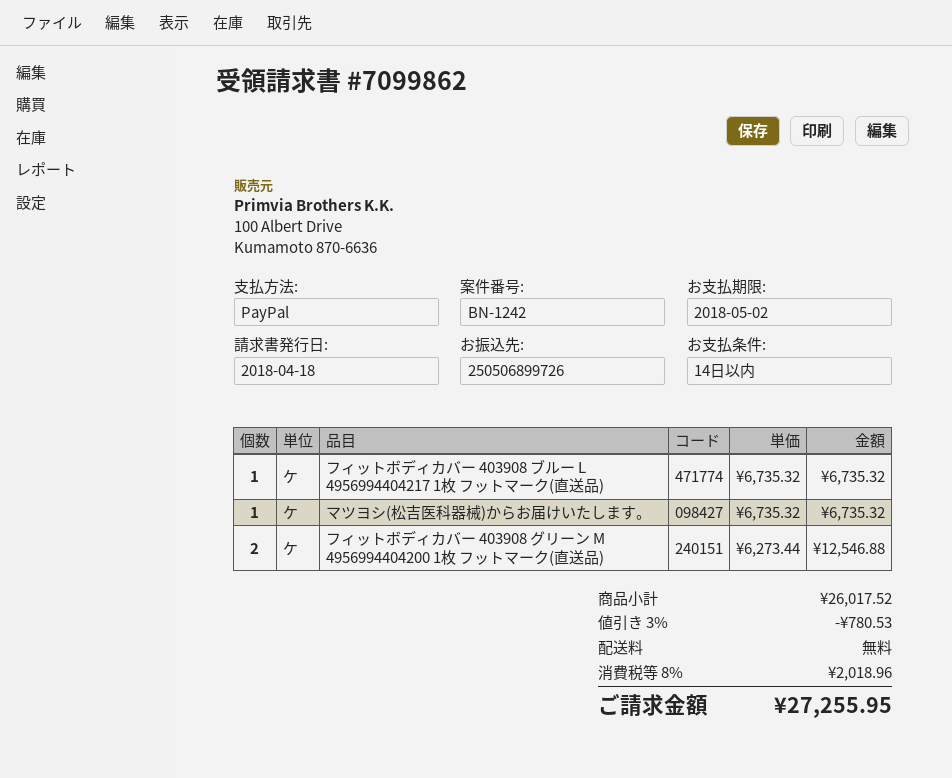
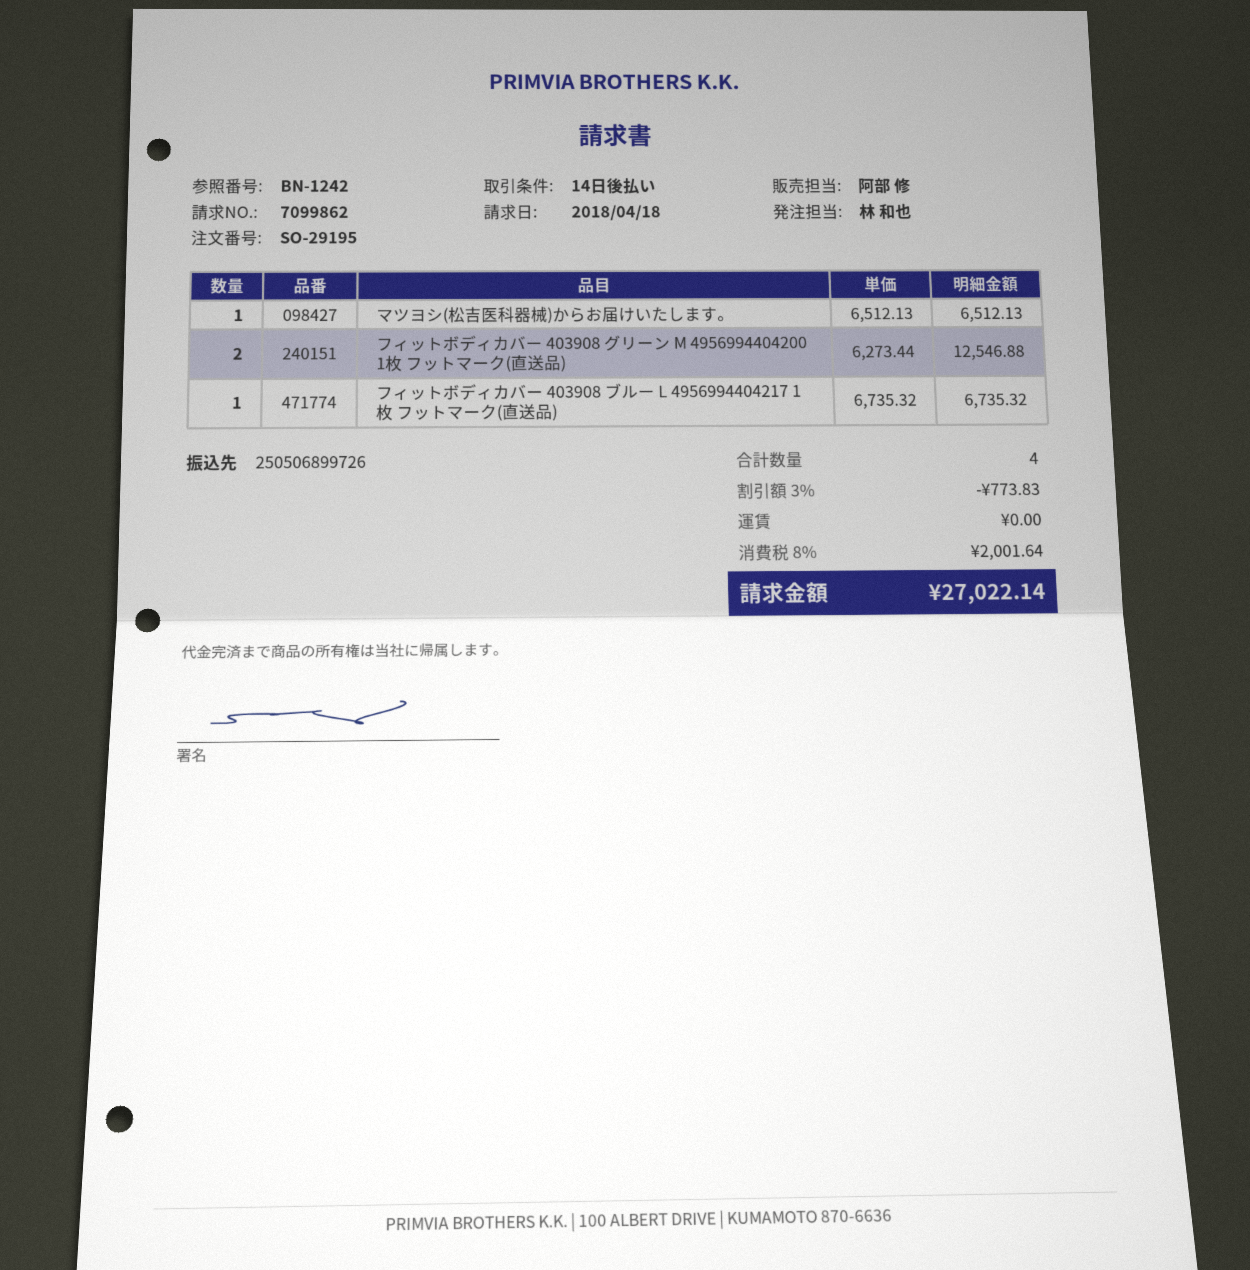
マツヨシ(松吉医科器械)からお届けいたします。: 1 x 6735.32 = 6735.32 -> 1 x 6512.13 = 6512.13
discount: 3% = 780.53 -> 3% = 773.83
tax: 8% = 2018.96 -> 8% = 2001.64
total: 27255.95 -> 27022.14

